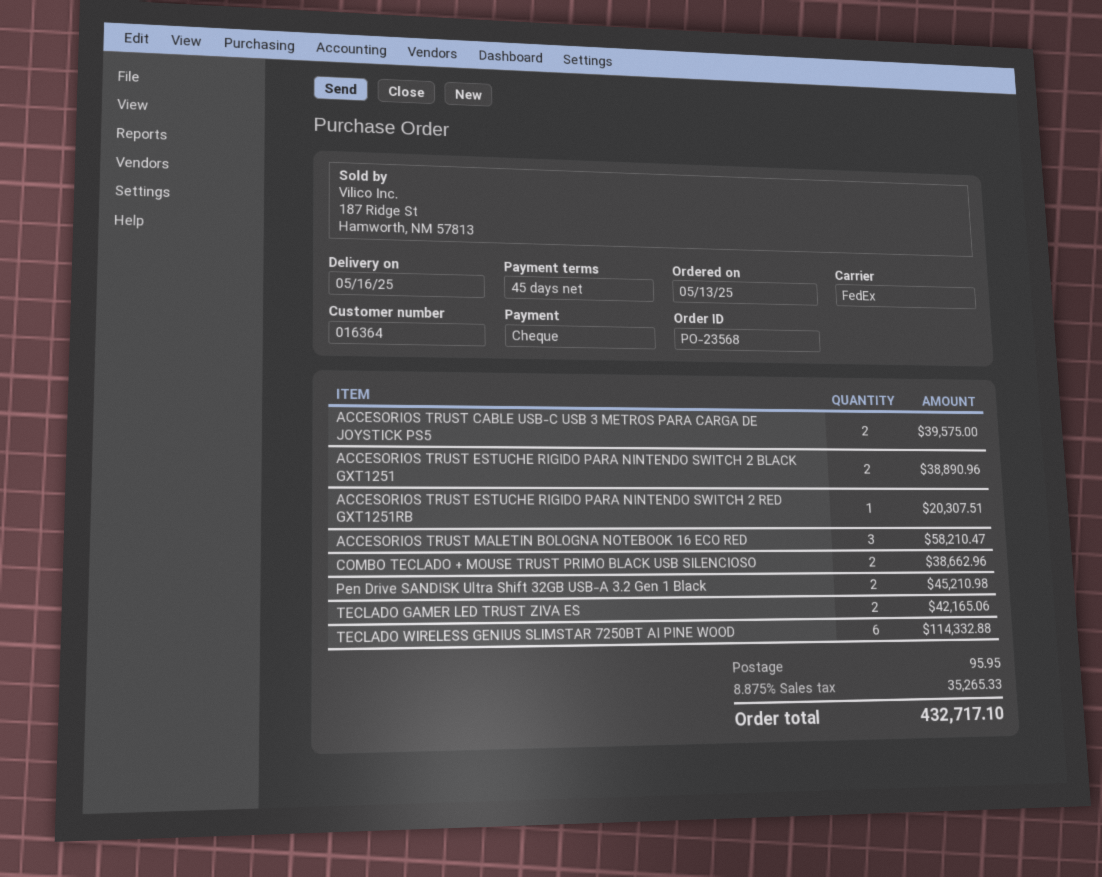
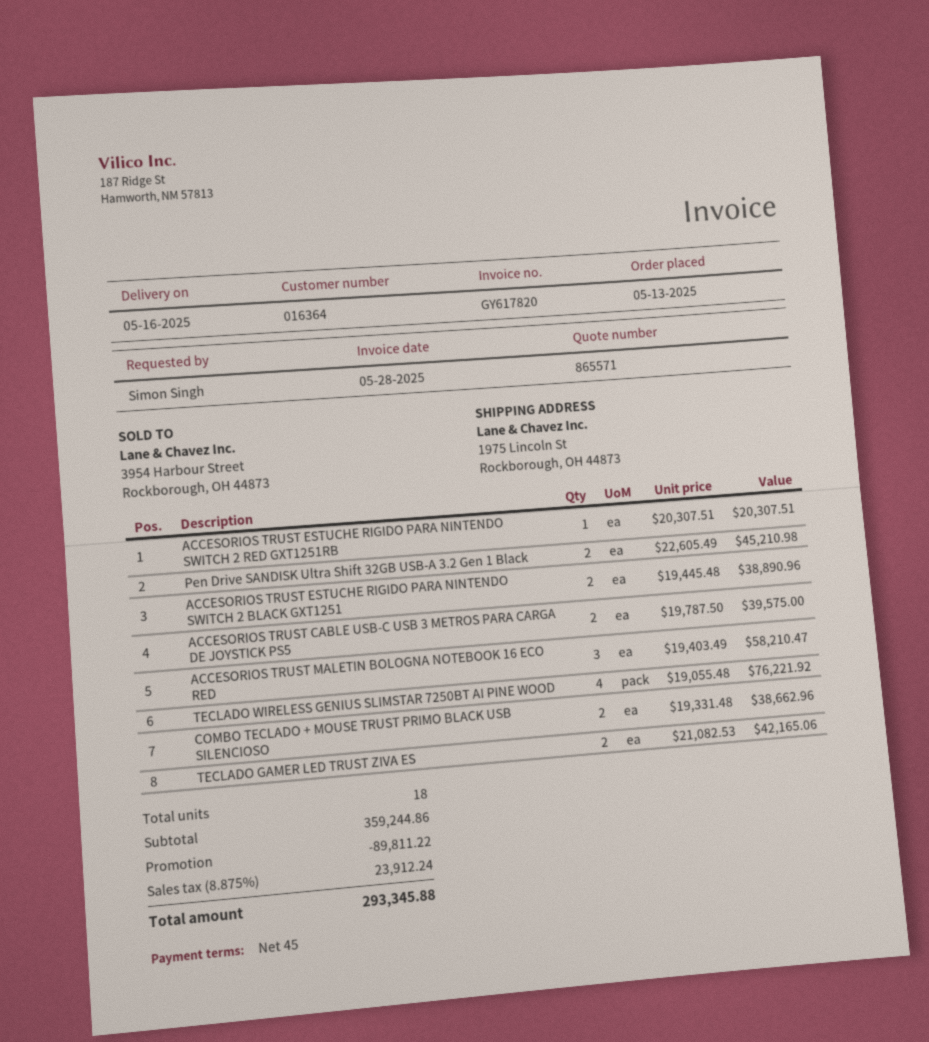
TECLADO WIRELESS GENIUS SLIMSTAR 7250BT AI PINE WOOD: 6 for 114332.88 -> 4 for 76221.92
discount: none -> 89811.22
shipping: 95.95 -> none
tax: 8.875% = 35265.33 -> 8.875% = 23912.24
total: 432717.10 -> 293345.88

